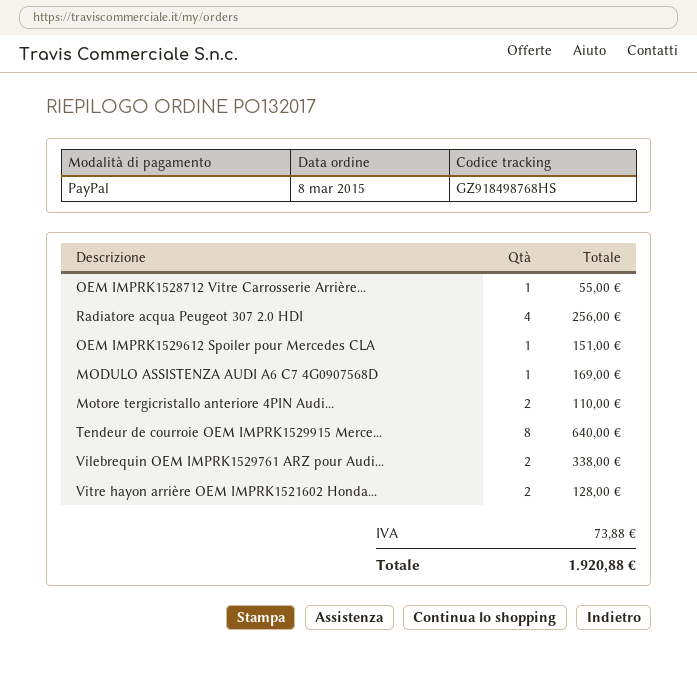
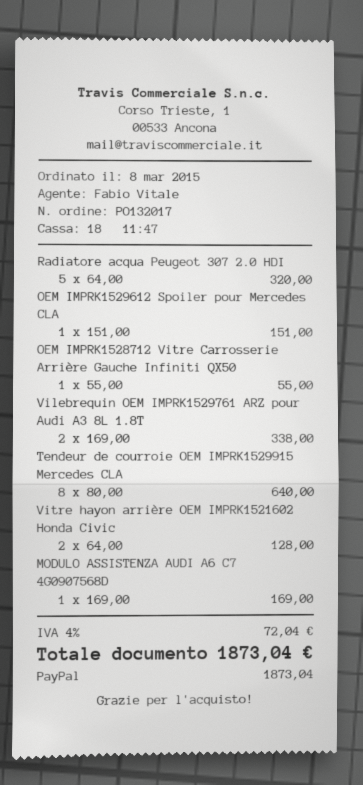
Radiatore acqua Peugeot 307 2.0 HDI: 4 for 256.00 -> 5 for 320.00
Motore tergicristallo anteriore 4PIN Audi...: 2 for 110.00 -> none
tax: 73.88 -> 72.04
total: 1920.88 -> 1873.04

